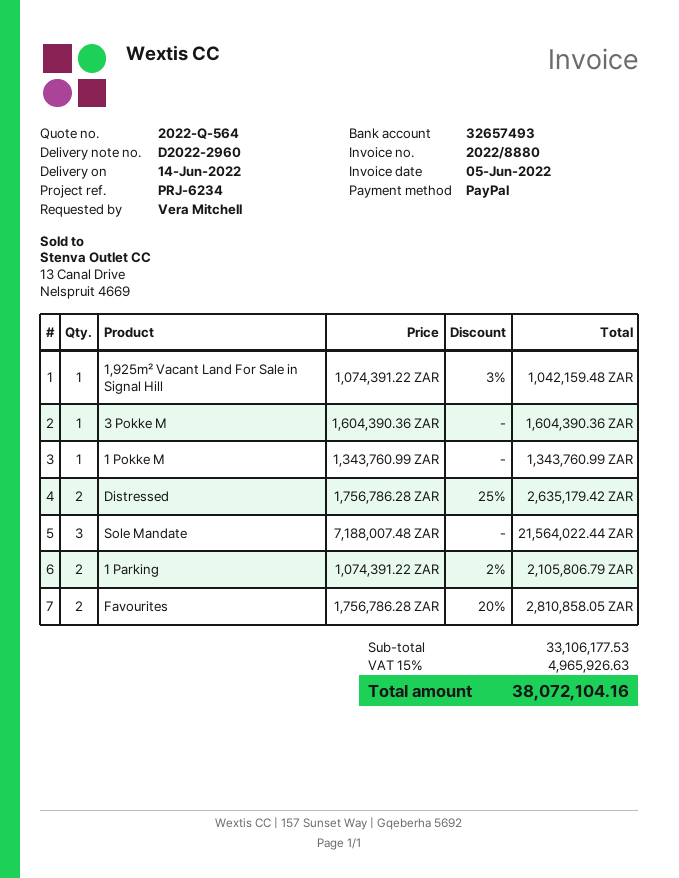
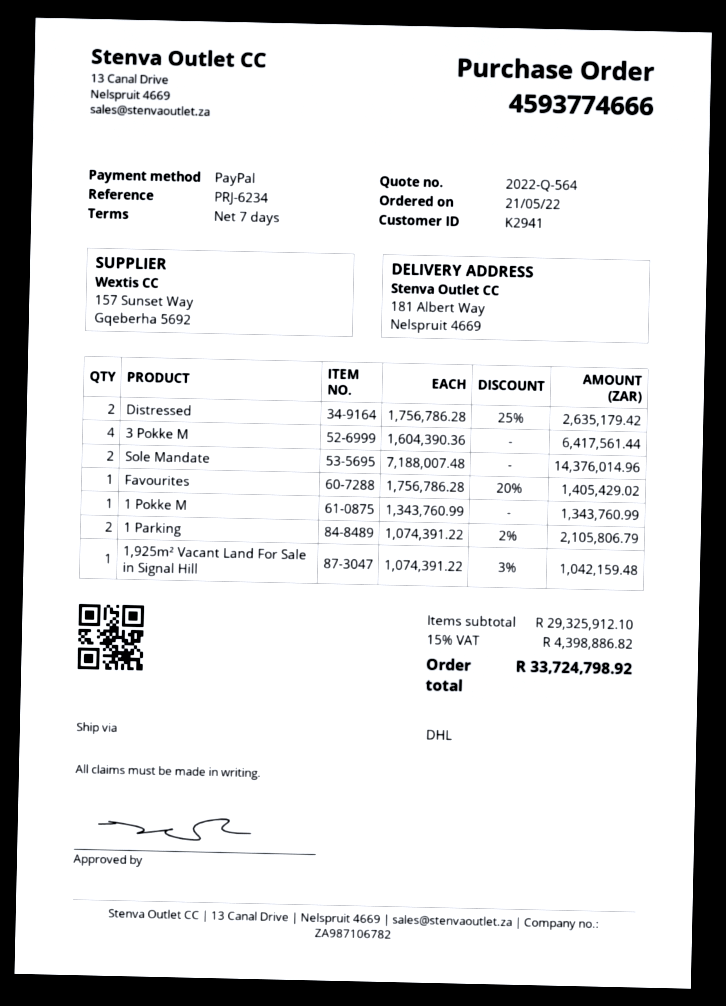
3 Pokke M: 1 x 1604390.36 = 1604390.36 -> 4 x 1604390.36 = 6417561.44
Sole Mandate: 3 x 7188007.48 = 21564022.44 -> 2 x 7188007.48 = 14376014.96
Favourites: 2 x 1756786.28 - 20% = 2810858.05 -> 1 x 1756786.28 - 20% = 1405429.02
subtotal: 33106177.53 -> 29325912.10
tax: 15% = 4965926.63 -> 15% = 4398886.82
total: 38072104.16 -> 33724798.92

